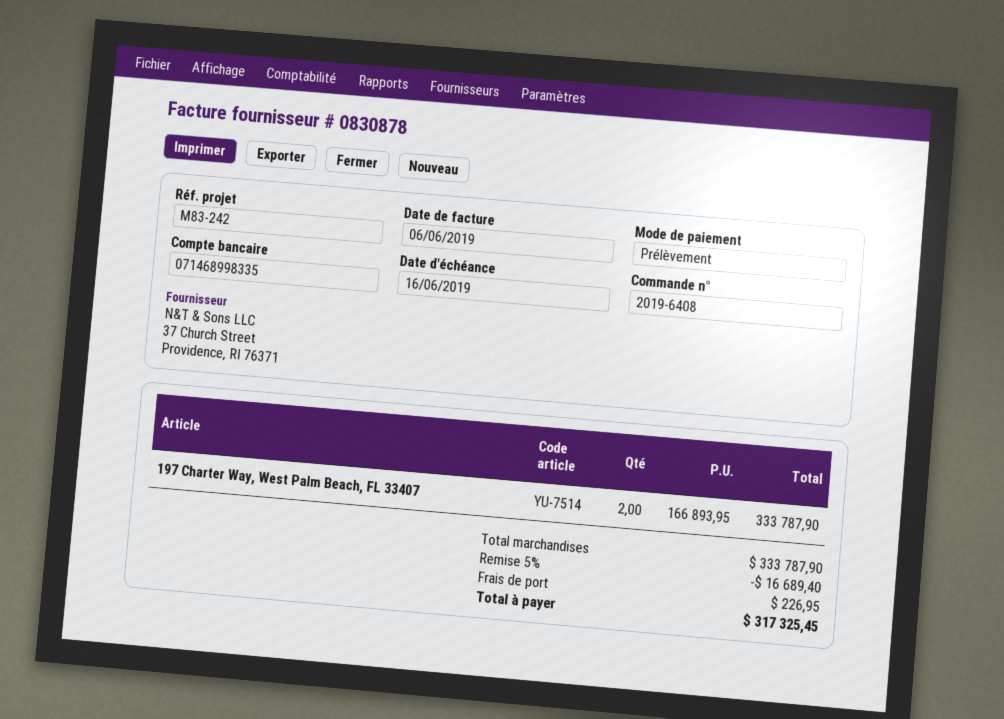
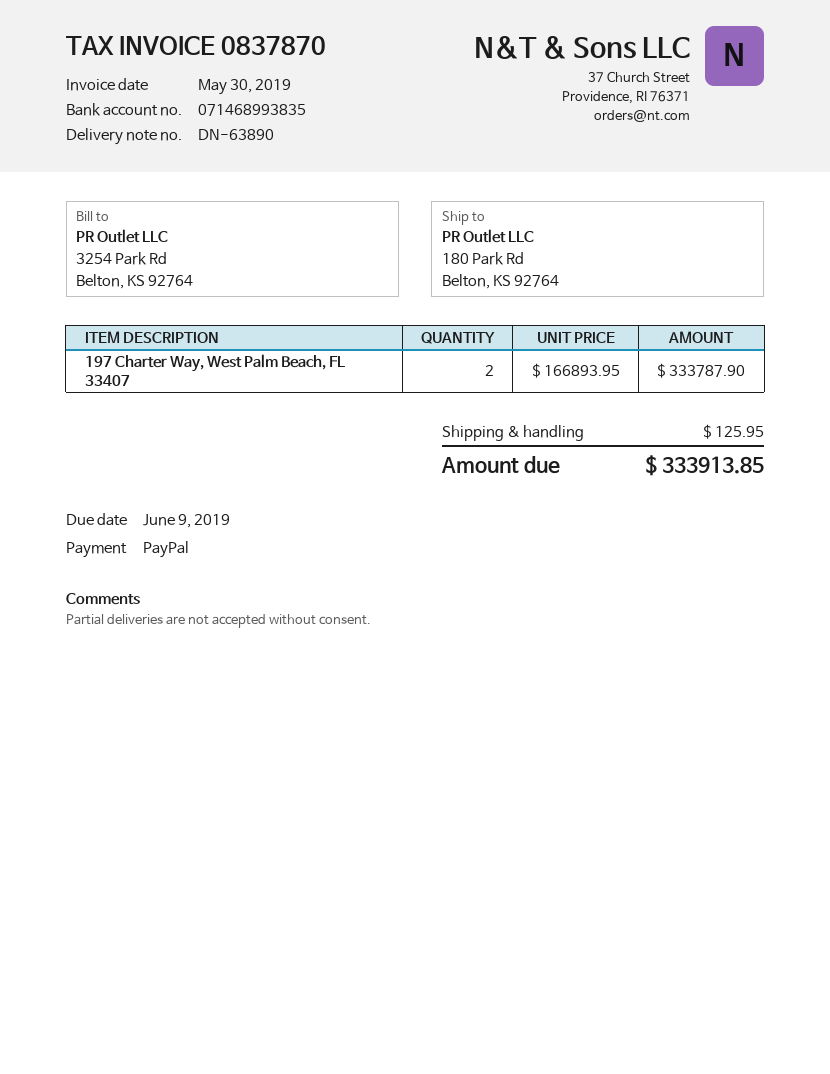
invoice number: 0830878 -> 0837870
invoice date: 2019-06-06 -> 2019-05-30
due date: 2019-06-16 -> 2019-06-09
payment method: direct debit -> PayPal
bank account: 071468998335 -> 071468993835
discount: 5% = 16689.40 -> none
shipping: 226.95 -> 125.95
total: 317325.45 -> 333913.85

